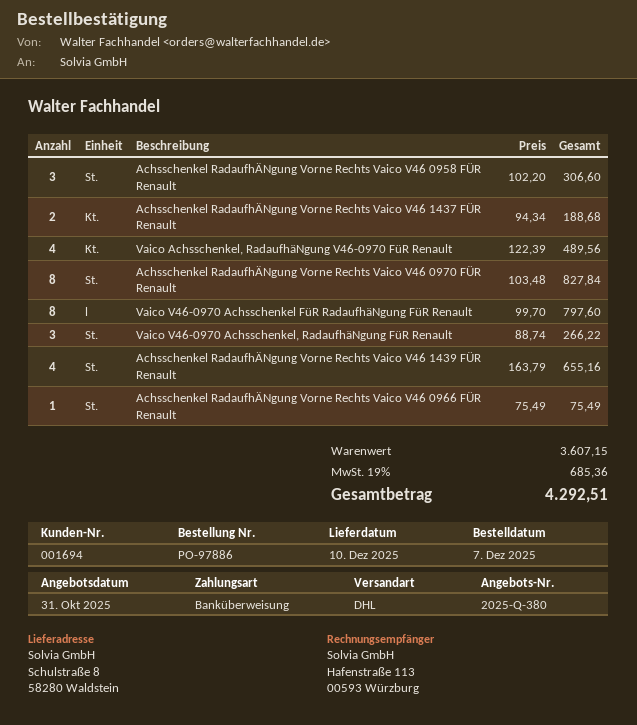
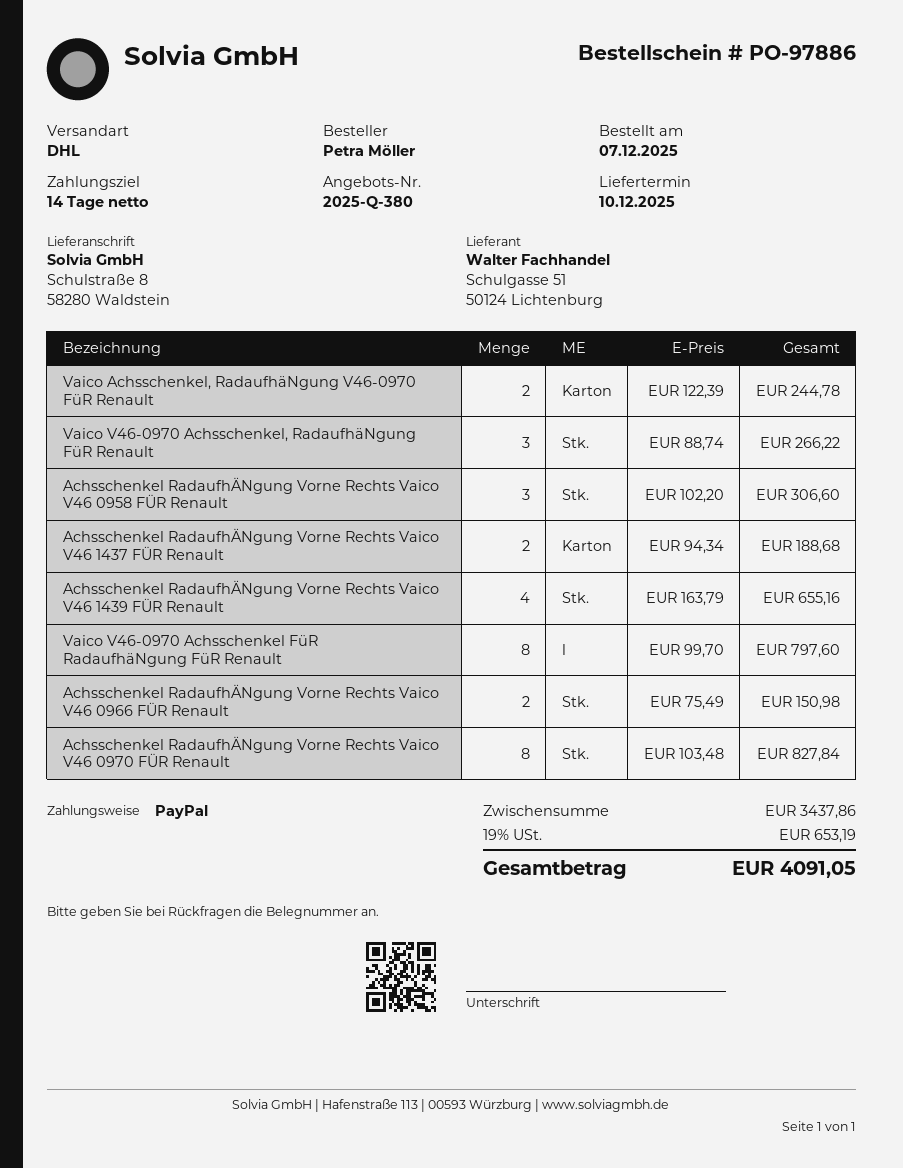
payment method: bank transfer -> PayPal
Vaico Achsschenkel, RadaufhäNgung V46-0970 FüR Renault: 4 x 122.39 = 489.56 -> 2 x 122.39 = 244.78
Achsschenkel RadaufhÄNgung Vorne Rechts Vaico V46 0966 FÜR Renault: 1 x 75.49 = 75.49 -> 2 x 75.49 = 150.98
subtotal: 3607.15 -> 3437.86
tax: 19% = 685.36 -> 19% = 653.19
total: 4292.51 -> 4091.05

